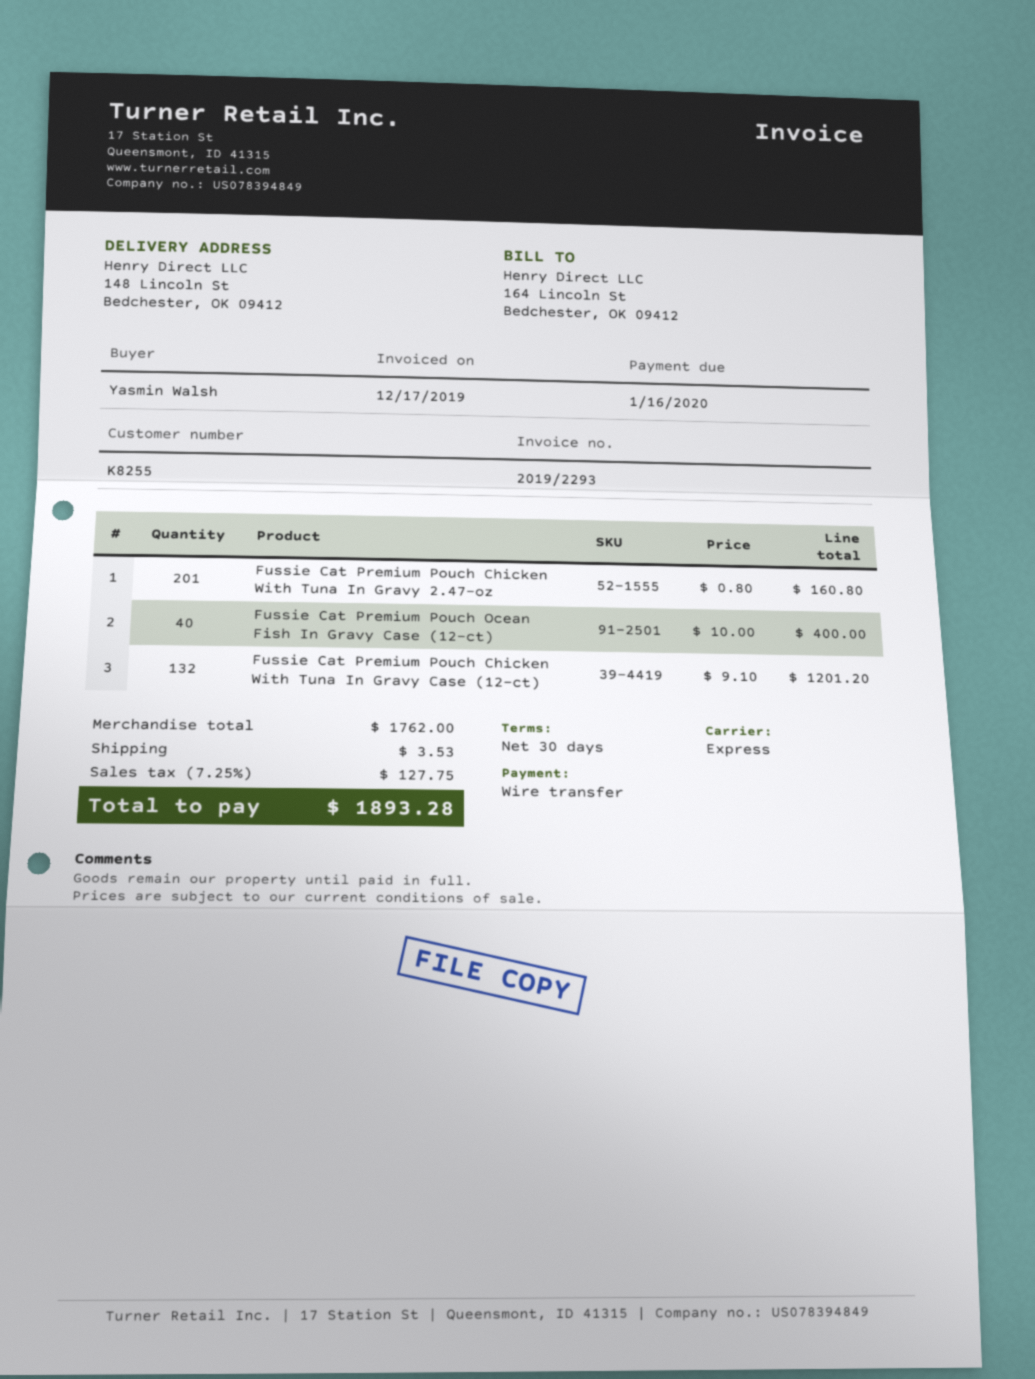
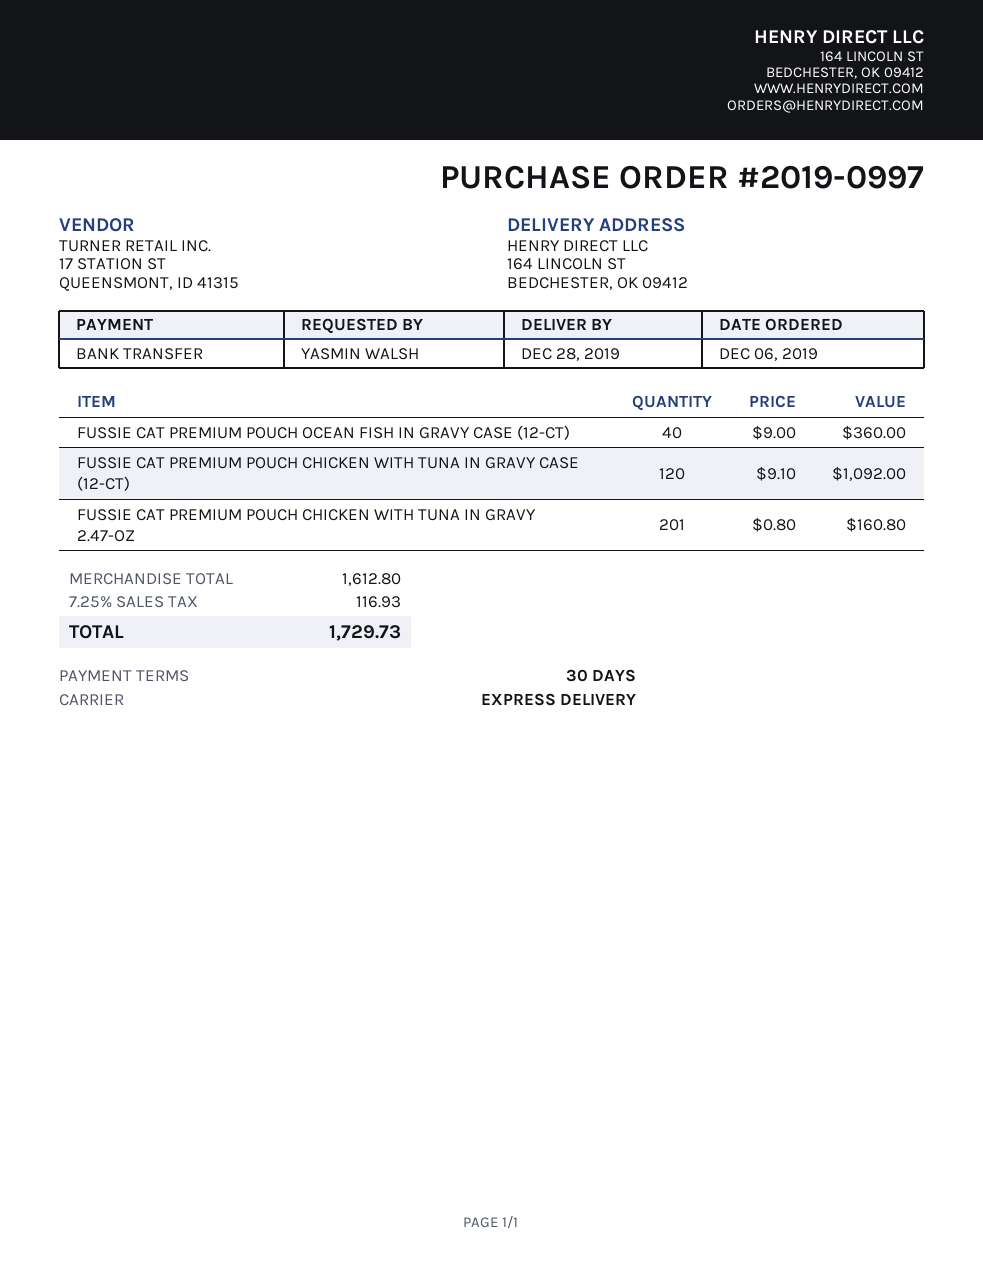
ship to: 148 Lincoln St, Bedchester, OK 09412 -> 164 LINCOLN ST, BEDCHESTER, OK 09412
Fussie Cat Premium Pouch Ocean Fish In Gravy Case (12-ct): 40 x 10.00 = 400.00 -> 40 x 9.00 = 360.00
Fussie Cat Premium Pouch Chicken With Tuna In Gravy Case (12-ct): 132 x 9.10 = 1201.20 -> 120 x 9.10 = 1092.00
subtotal: 1762.00 -> 1612.80
shipping: 3.53 -> none
tax: 7.25% = 127.75 -> 7.25% = 116.93
total: 1893.28 -> 1729.73

